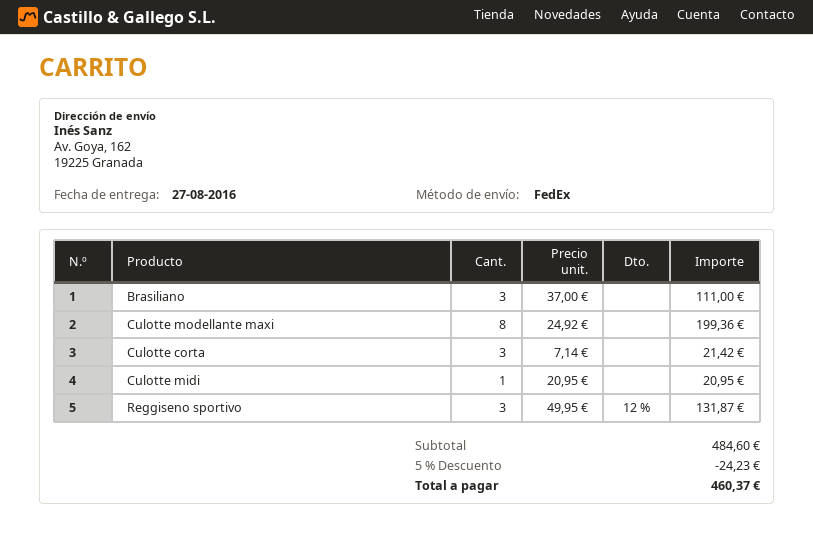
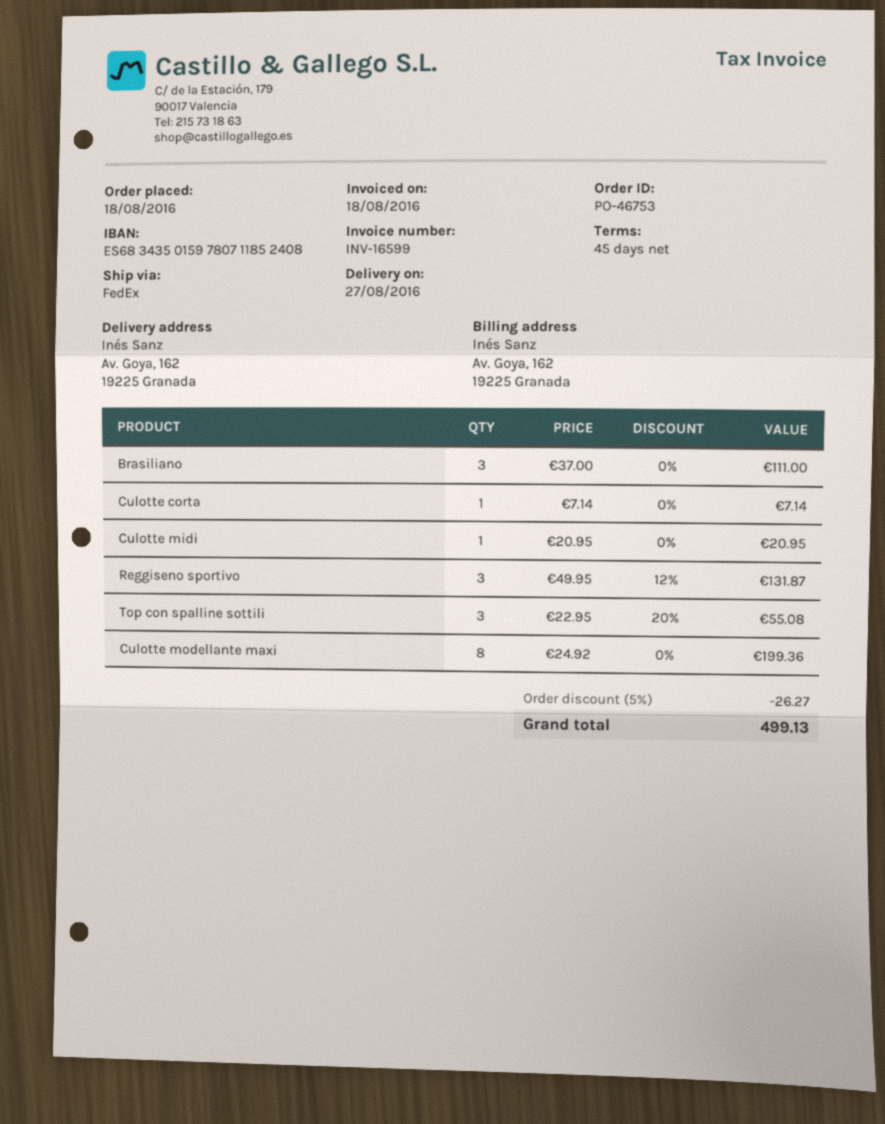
Culotte corta: 3 x 7.14 = 21.42 -> 1 x 7.14 = 7.14
Top con spalline sottili: none -> 3 x 22.95 - 20% = 55.08
discount: 5% = 24.23 -> 5% = 26.27
total: 460.37 -> 499.13

